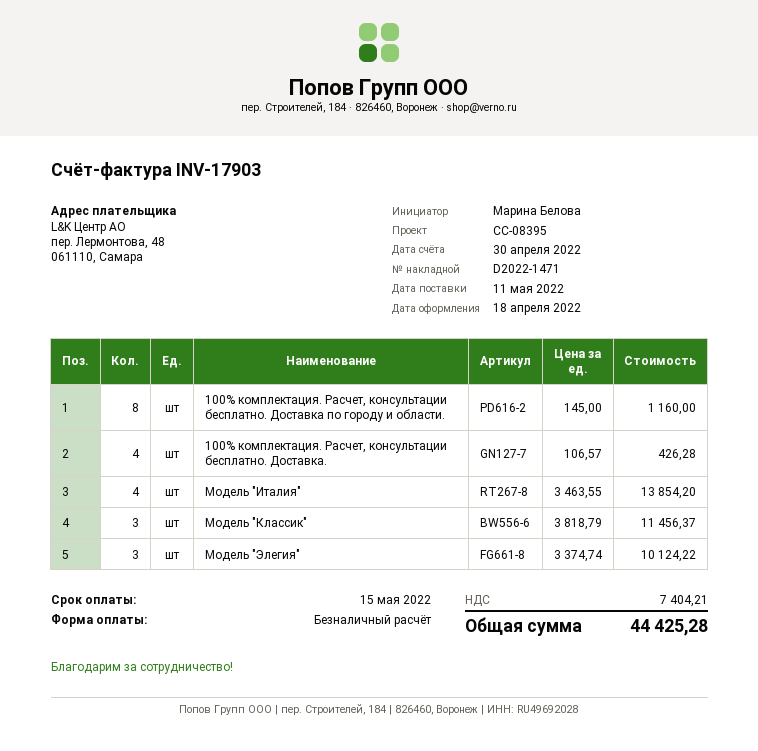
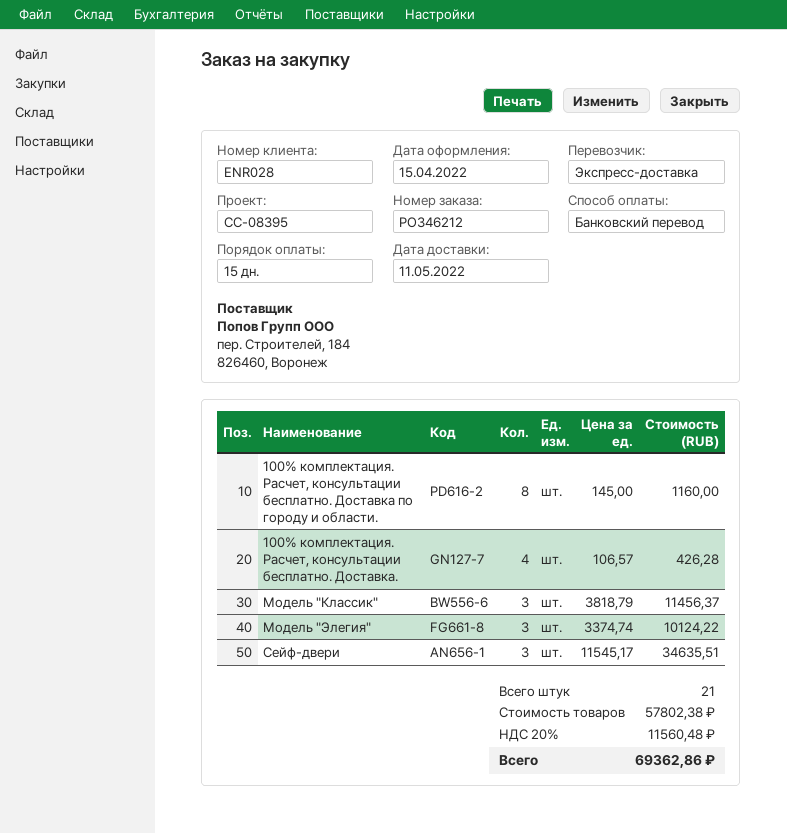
order date: 2022-04-18 -> 2022-04-15
Модель "Италия": 4 x 3463.55 = 13854.20 -> none
Сейф-двери: none -> 3 x 11545.17 = 34635.51
tax: 7404.21 -> 11560.48
total: 44425.28 -> 69362.86

